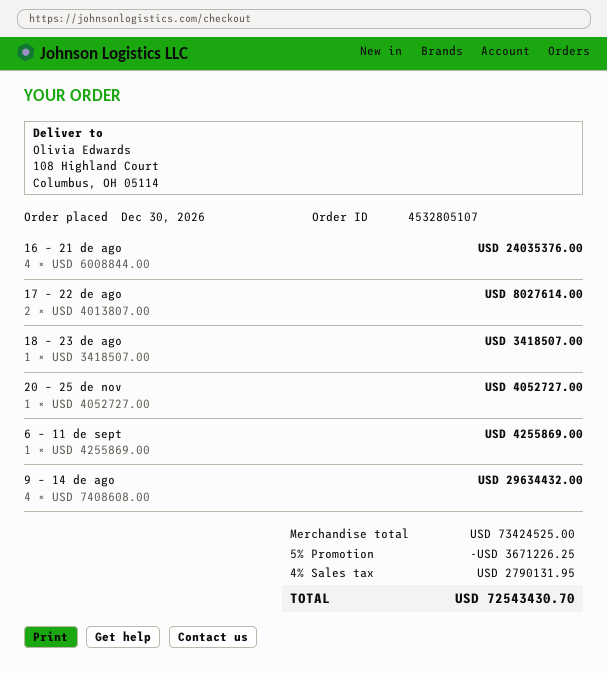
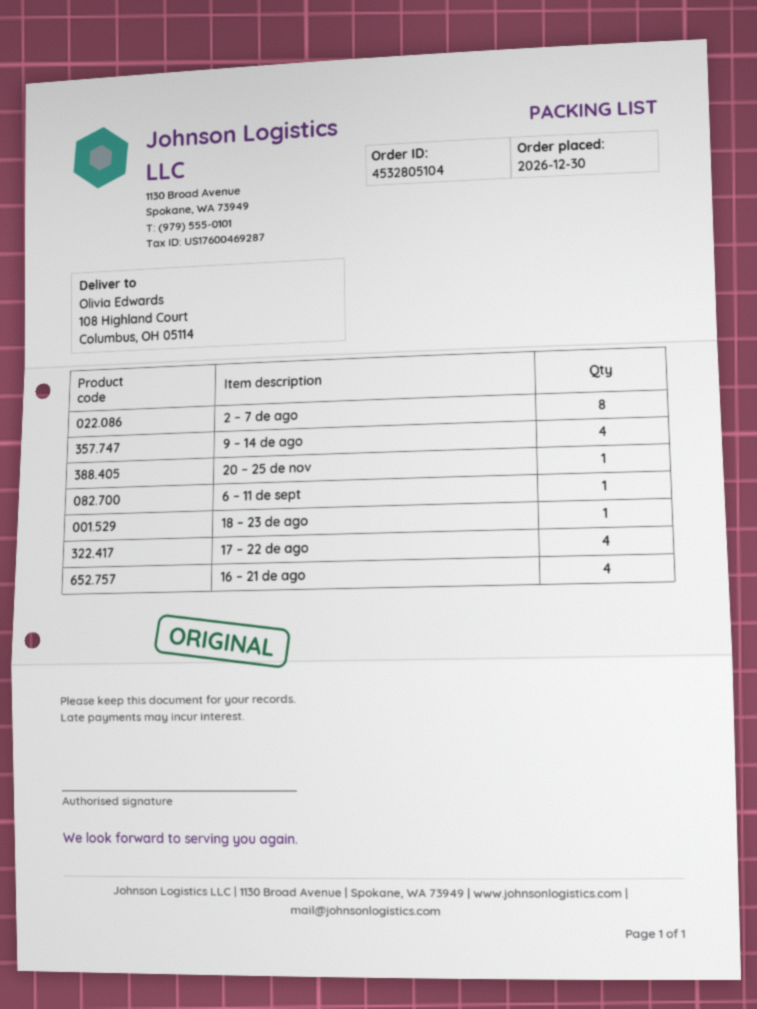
order number: 4532805107 -> 4532805104
17 – 22 de ago: 2 -> 4
2 – 7 de ago: none -> 8

